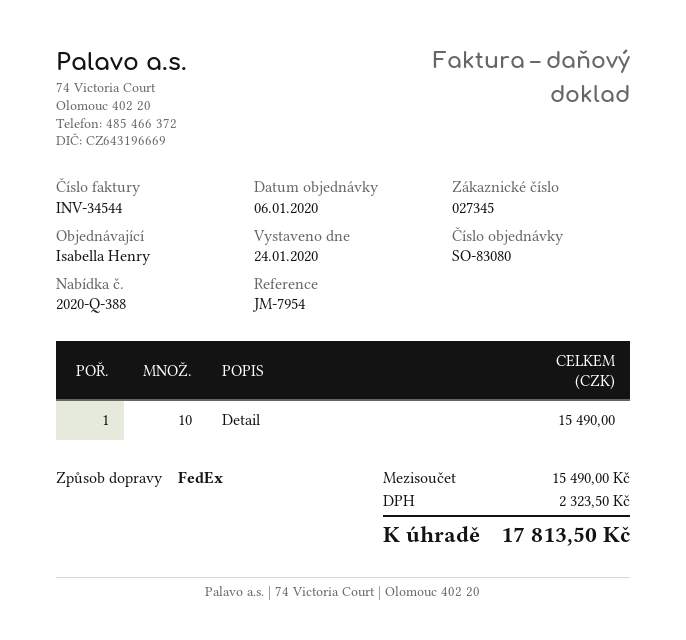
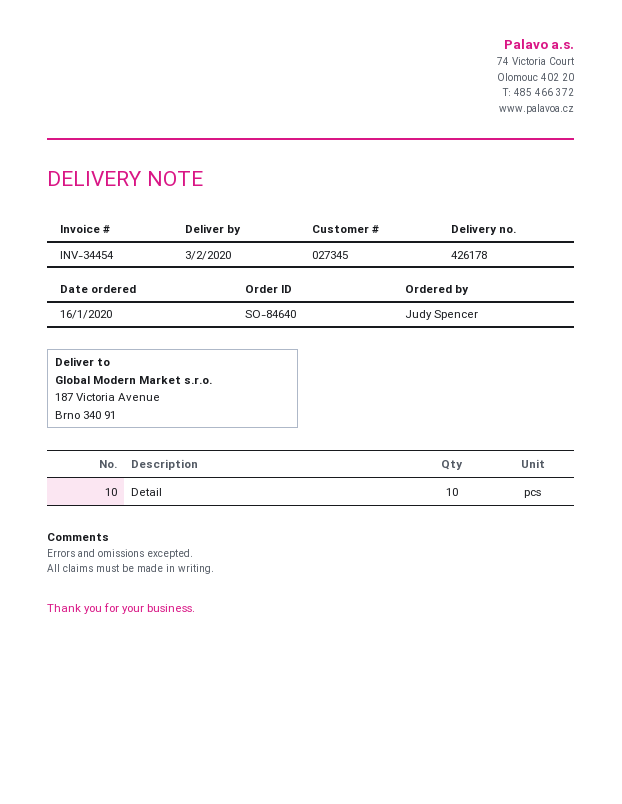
order number: SO-83080 -> SO-84640
order date: 2020-01-06 -> 2020-01-16
invoice number: INV-34544 -> INV-34454
ordered by: Isabella Henry -> Judy Spencer

